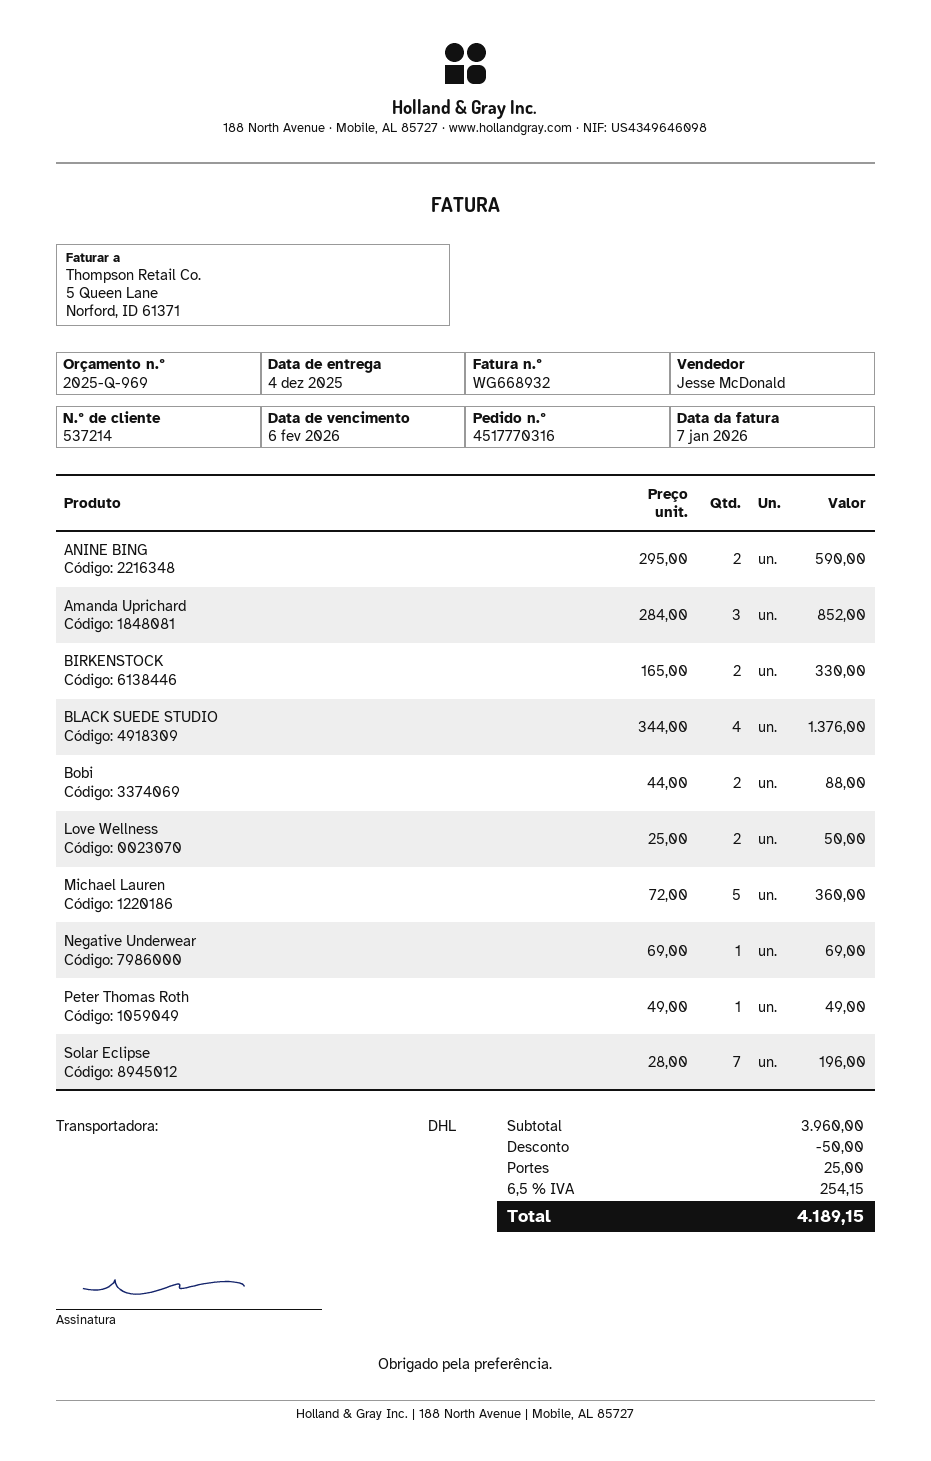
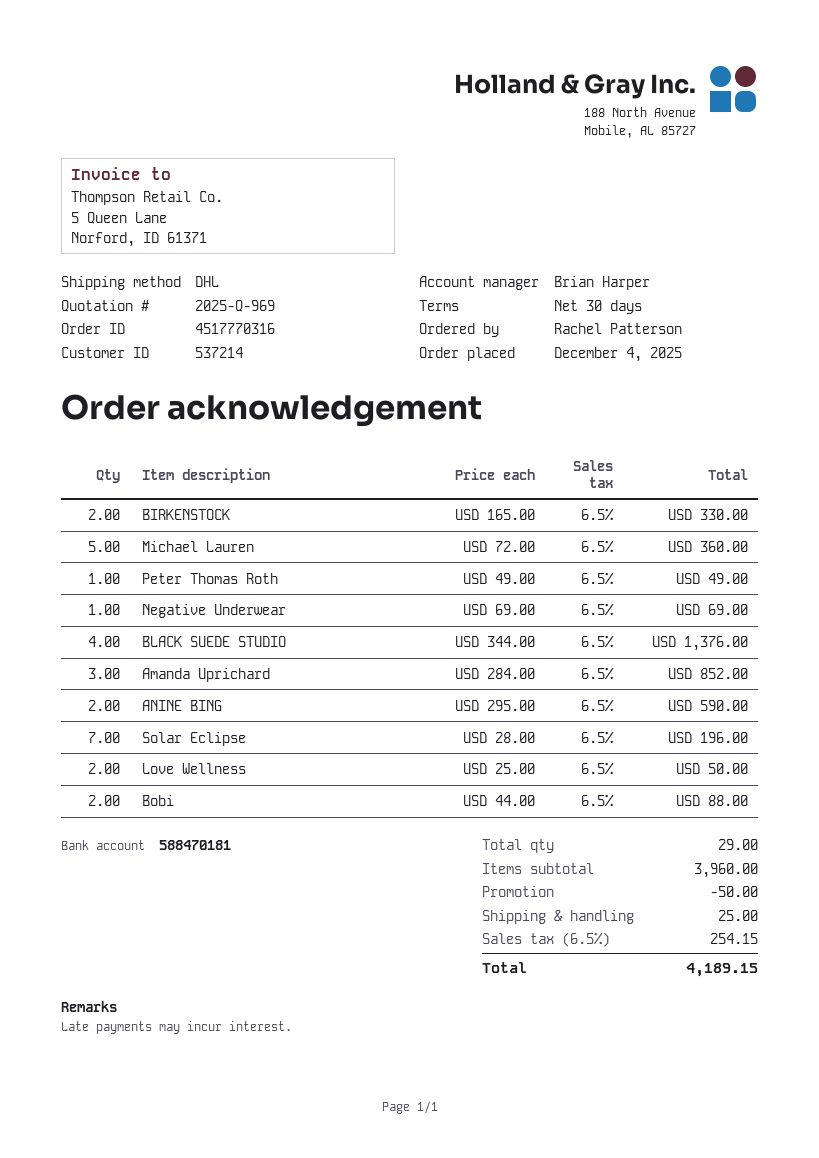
sales rep: Jesse McDonald -> Brian Harper

